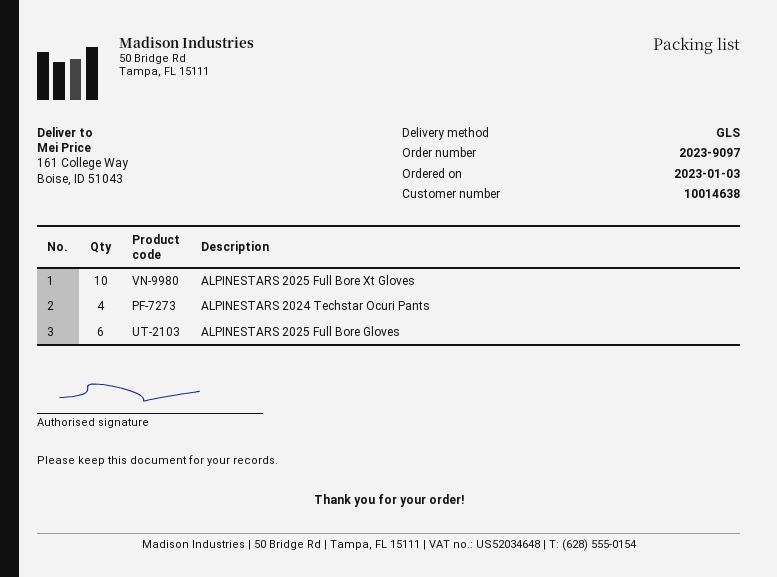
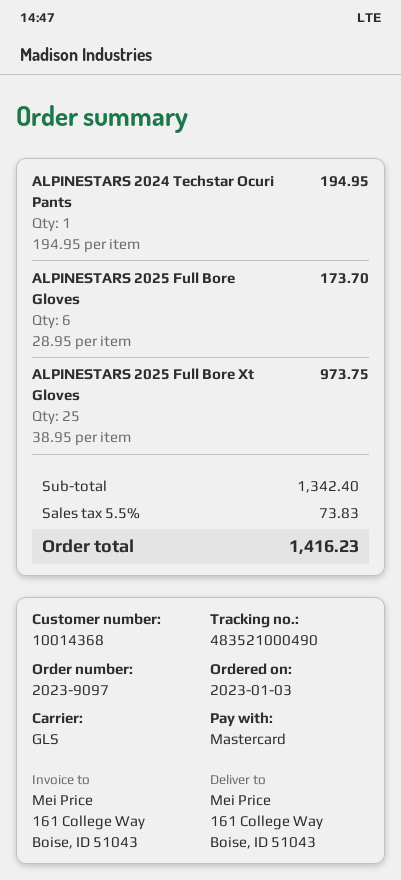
customer number: 10014638 -> 10014368
ALPINESTARS 2025 Full Bore Xt Gloves: 10 -> 25
ALPINESTARS 2024 Techstar Ocuri Pants: 4 -> 1

